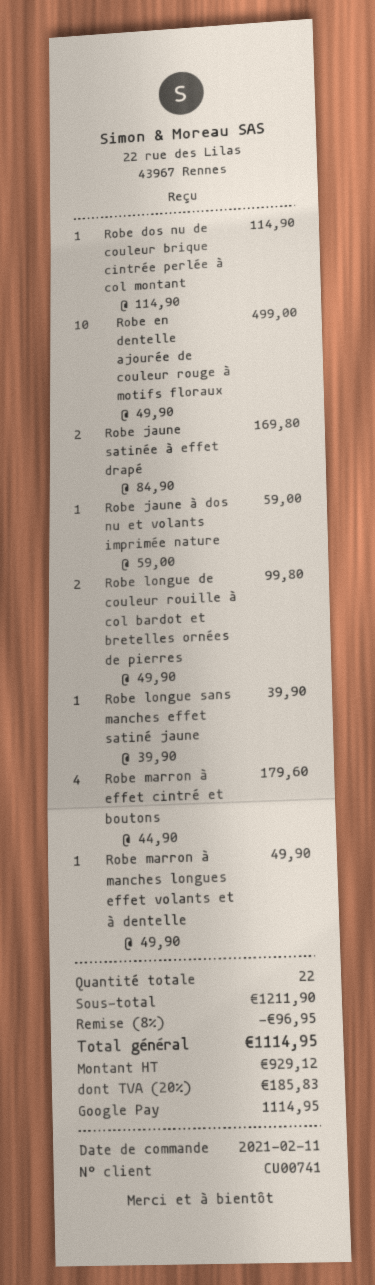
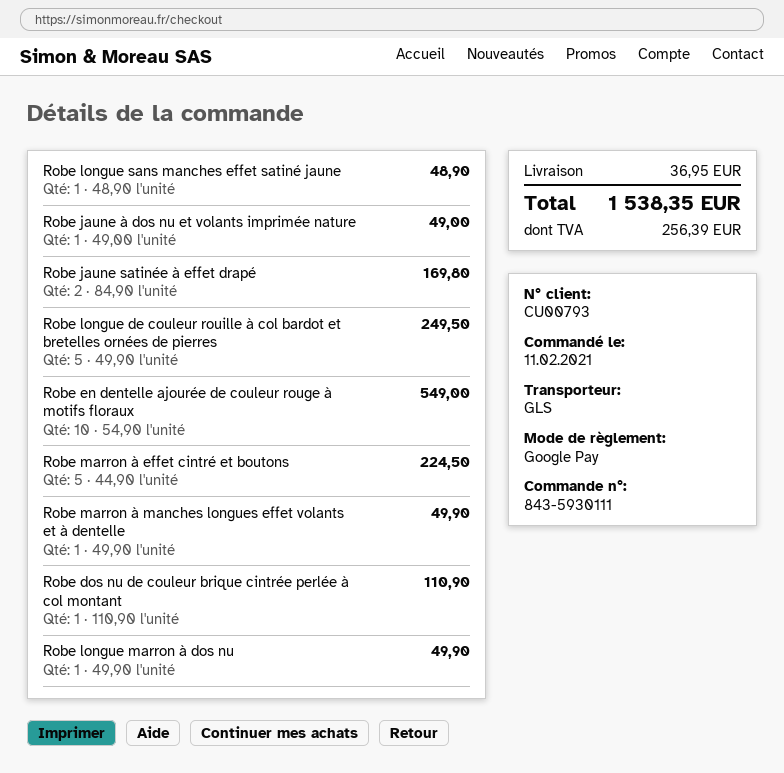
customer number: CU00741 -> CU00793
Robe dos nu de couleur brique cintrée perlée à col montant: 1 x 114.90 = 114.90 -> 1 x 110.90 = 110.90
Robe en dentelle ajourée de couleur rouge à motifs floraux: 10 x 49.90 = 499.00 -> 10 x 54.90 = 549.00
Robe jaune à dos nu et volants imprimée nature: 1 x 59.00 = 59.00 -> 1 x 49.00 = 49.00
Robe longue de couleur rouille à col bardot et bretelles ornées de pierres: 2 x 49.90 = 99.80 -> 5 x 49.90 = 249.50
Robe longue sans manches effet satiné jaune: 1 x 39.90 = 39.90 -> 1 x 48.90 = 48.90
Robe marron à effet cintré et boutons: 4 x 44.90 = 179.60 -> 5 x 44.90 = 224.50
Robe longue marron à dos nu: none -> 1 x 49.90 = 49.90
discount: 8% = 96.95 -> none
shipping: none -> 36.95
tax: 185.83 -> 256.39
total: 1114.95 -> 1538.35

